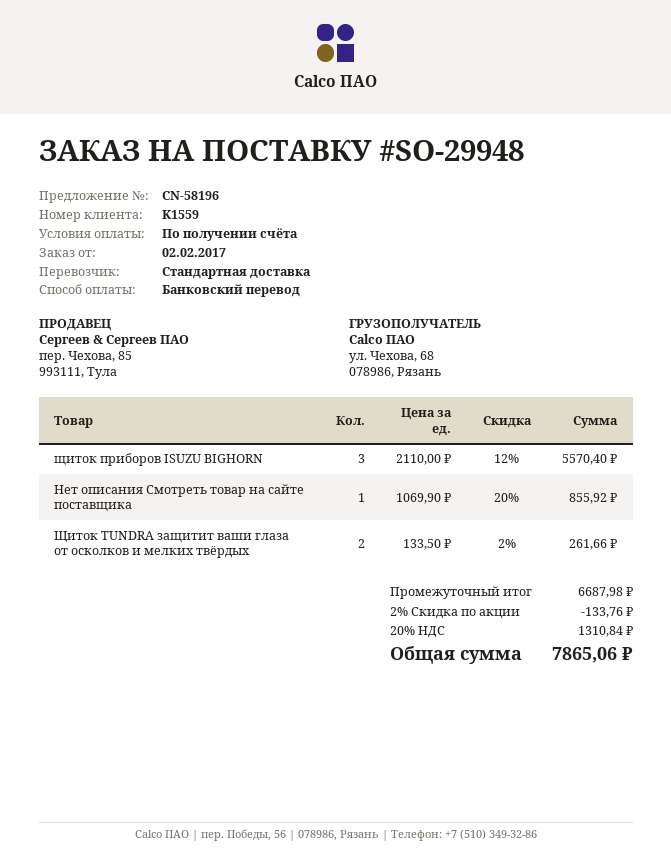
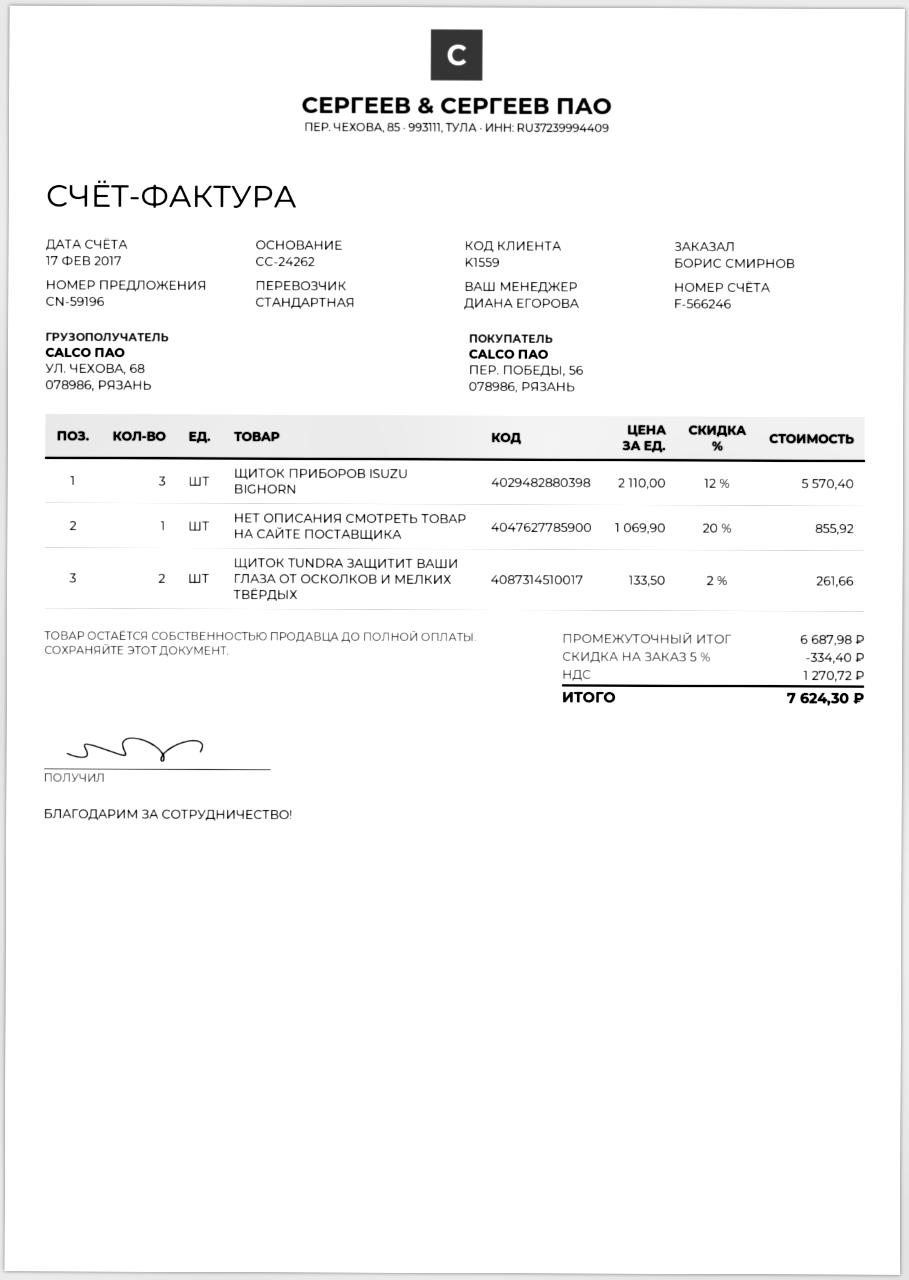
quote number: CN-58196 -> CN-59196
discount: 2% = 133.76 -> 5% = 334.40
tax: 1310.84 -> 1270.72
total: 7865.06 -> 7624.30

